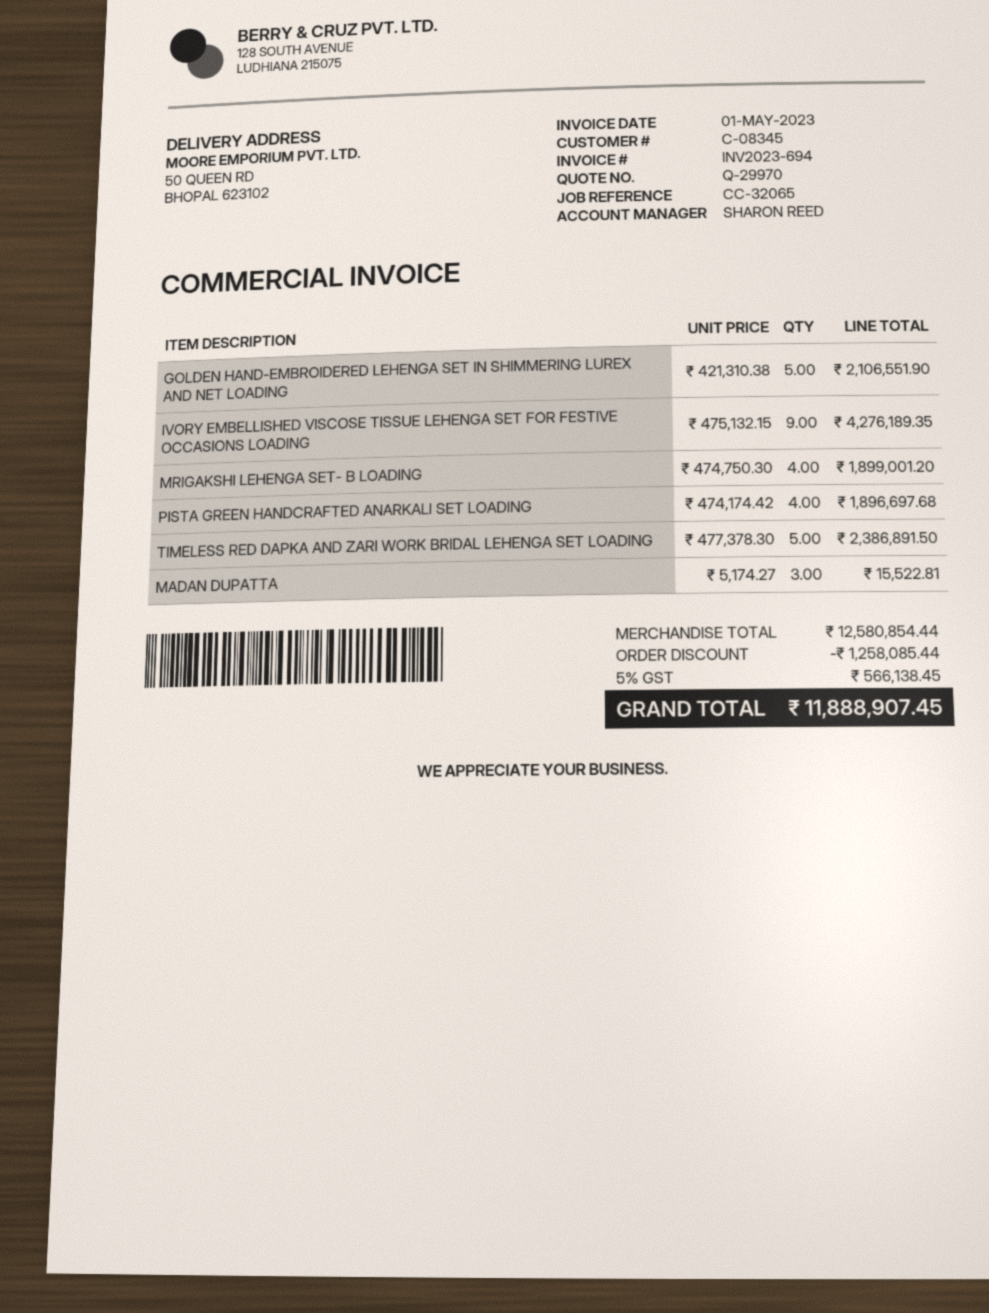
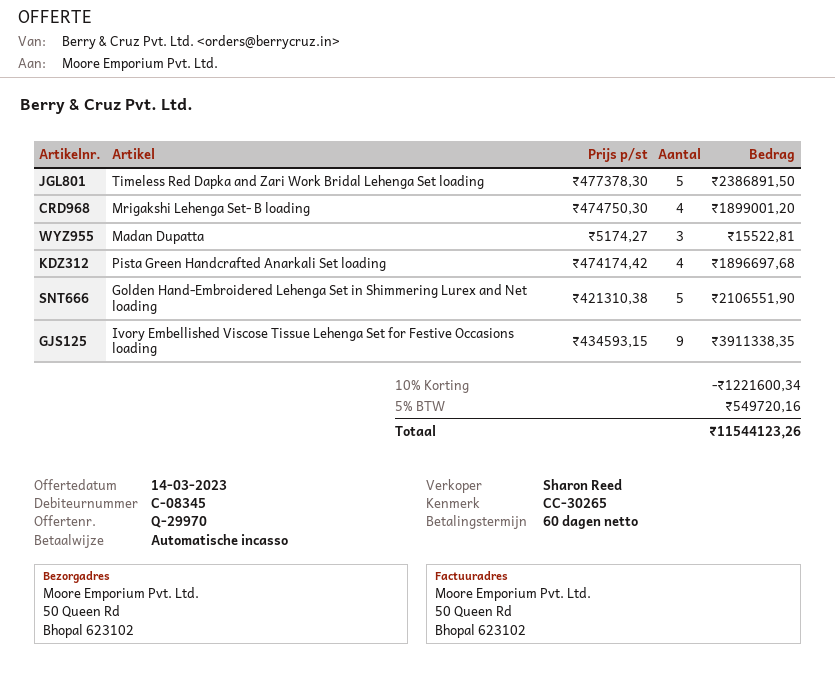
reference: CC-32065 -> CC-30265
IVORY EMBELLISHED VISCOSE TISSUE LEHENGA SET FOR FESTIVE OCCASIONS LOADING: 9 x 475132.15 = 4276189.35 -> 9 x 434593.15 = 3911338.35
discount: 1258085.44 -> 1221600.34
tax: 5% = 566138.45 -> 5% = 549720.16
total: 11888907.45 -> 11544123.26

